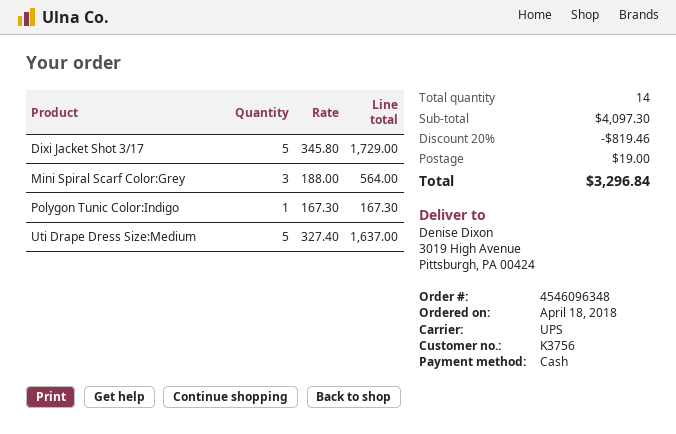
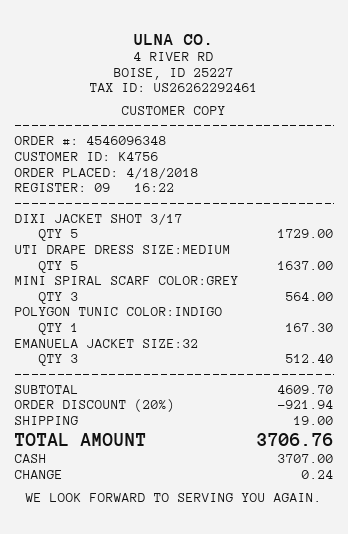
customer number: K3756 -> K4756
EMANUELA JACKET SIZE:32: none -> 3 for 512.40
subtotal: 4097.30 -> 4609.70
discount: 20% = 819.46 -> 20% = 921.94
total: 3296.84 -> 3706.76

